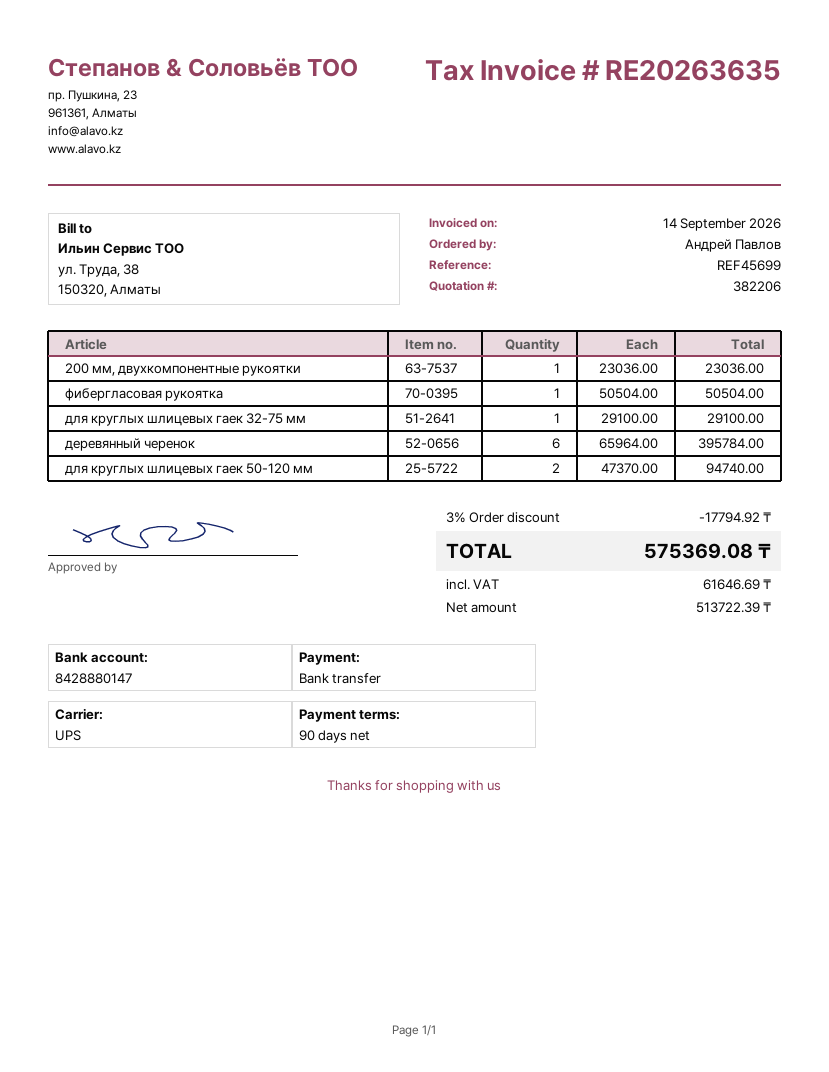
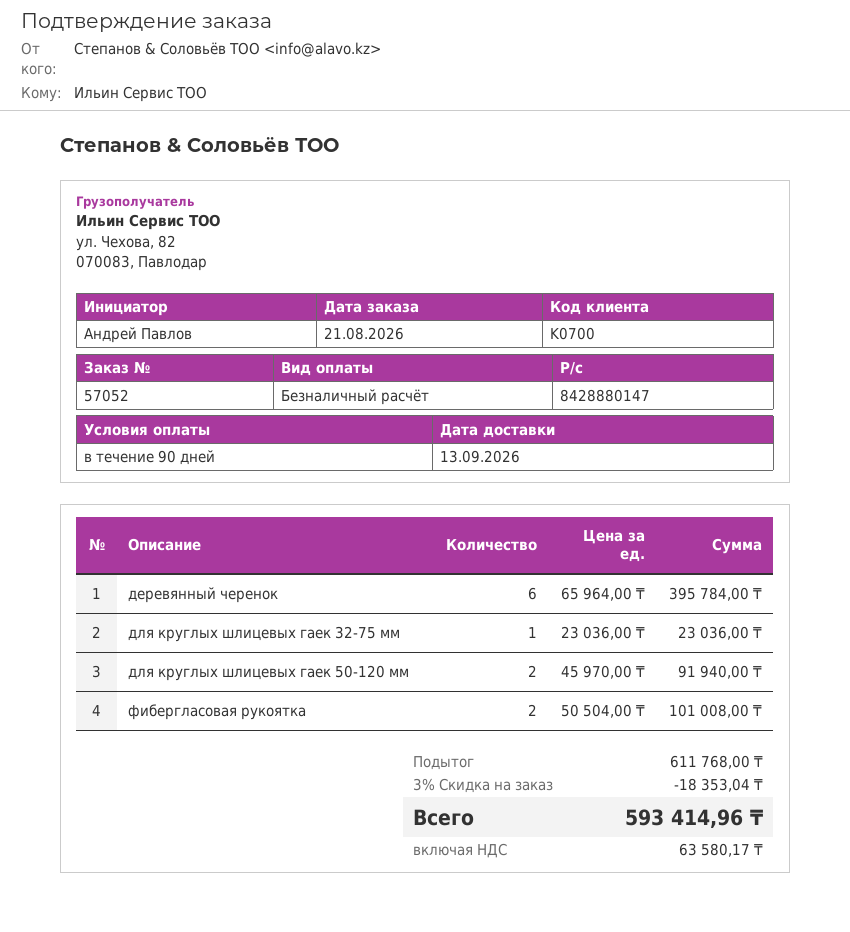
200 мм, двухкомпонентные рукоятки: 1 x 23036.00 = 23036.00 -> none
фибергласовая рукоятка: 1 x 50504.00 = 50504.00 -> 2 x 50504.00 = 101008.00
для круглых шлицевых гаек 32-75 мм: 1 x 29100.00 = 29100.00 -> 1 x 23036.00 = 23036.00
для круглых шлицевых гаек 50-120 мм: 2 x 47370.00 = 94740.00 -> 2 x 45970.00 = 91940.00
discount: 3% = 17794.92 -> 3% = 18353.04
tax: 61646.69 -> 63580.17
total: 575369.08 -> 593414.96

